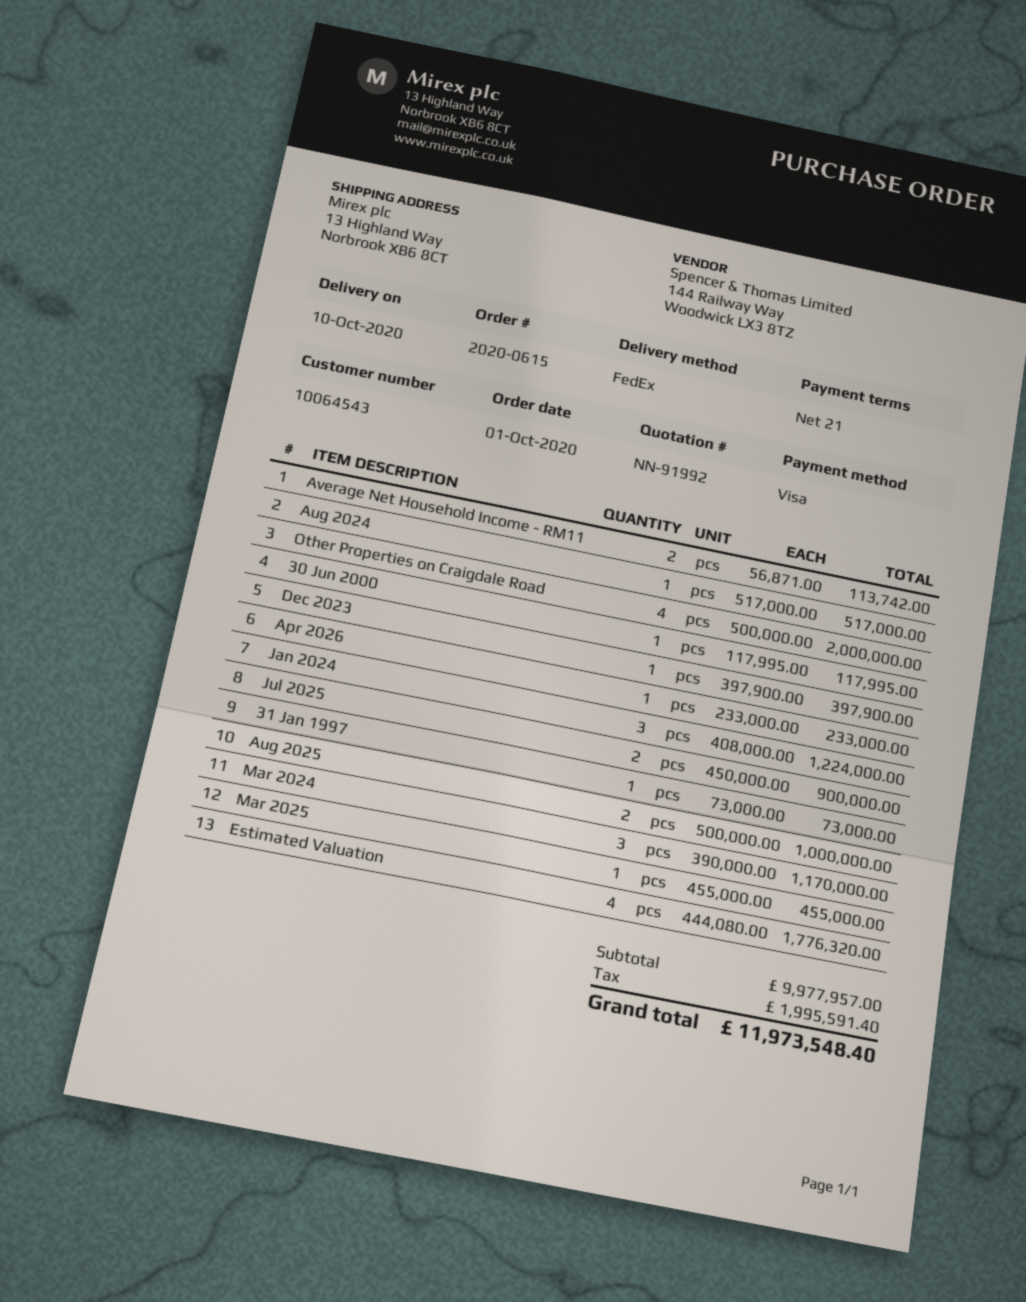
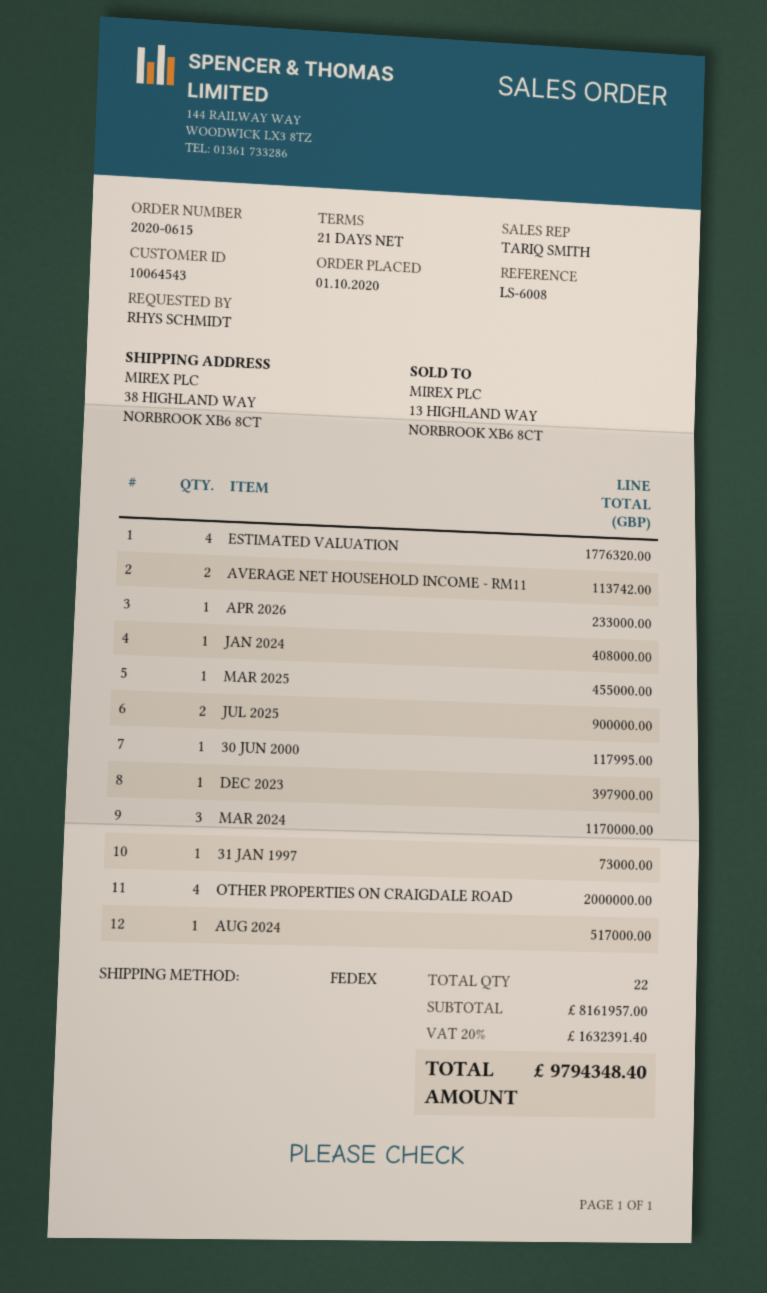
ship to: 13 Highland Way, Norbrook XB6 8CT -> 38 HIGHLAND WAY, NORBROOK XB6 8CT
Jan 2024: 3 for 1224000.00 -> 1 for 408000.00
Aug 2025: 2 for 1000000.00 -> none
subtotal: 9977957.00 -> 8161957.00
tax: 1995591.40 -> 1632391.40
total: 11973548.40 -> 9794348.40

